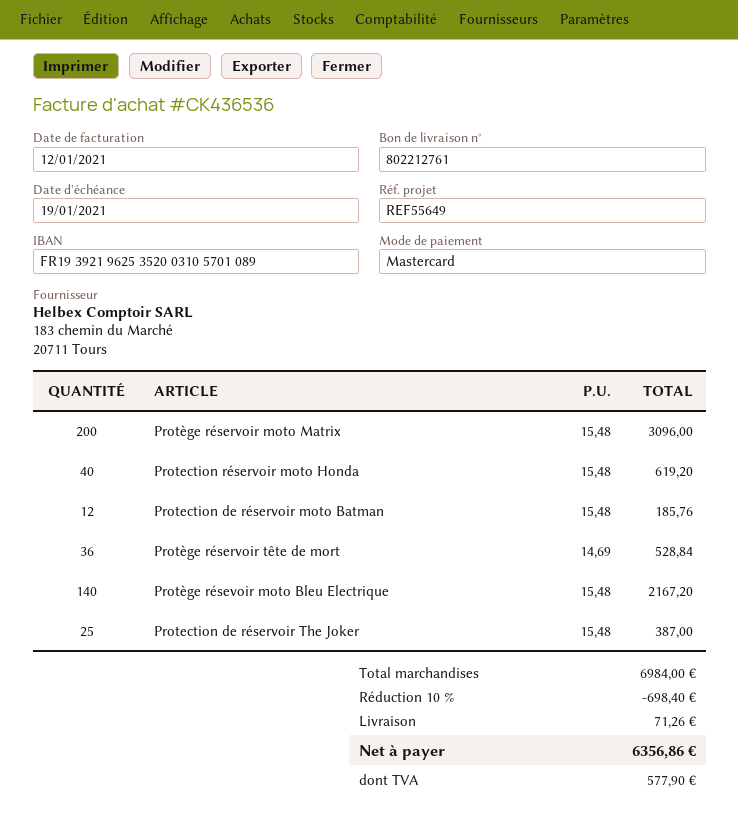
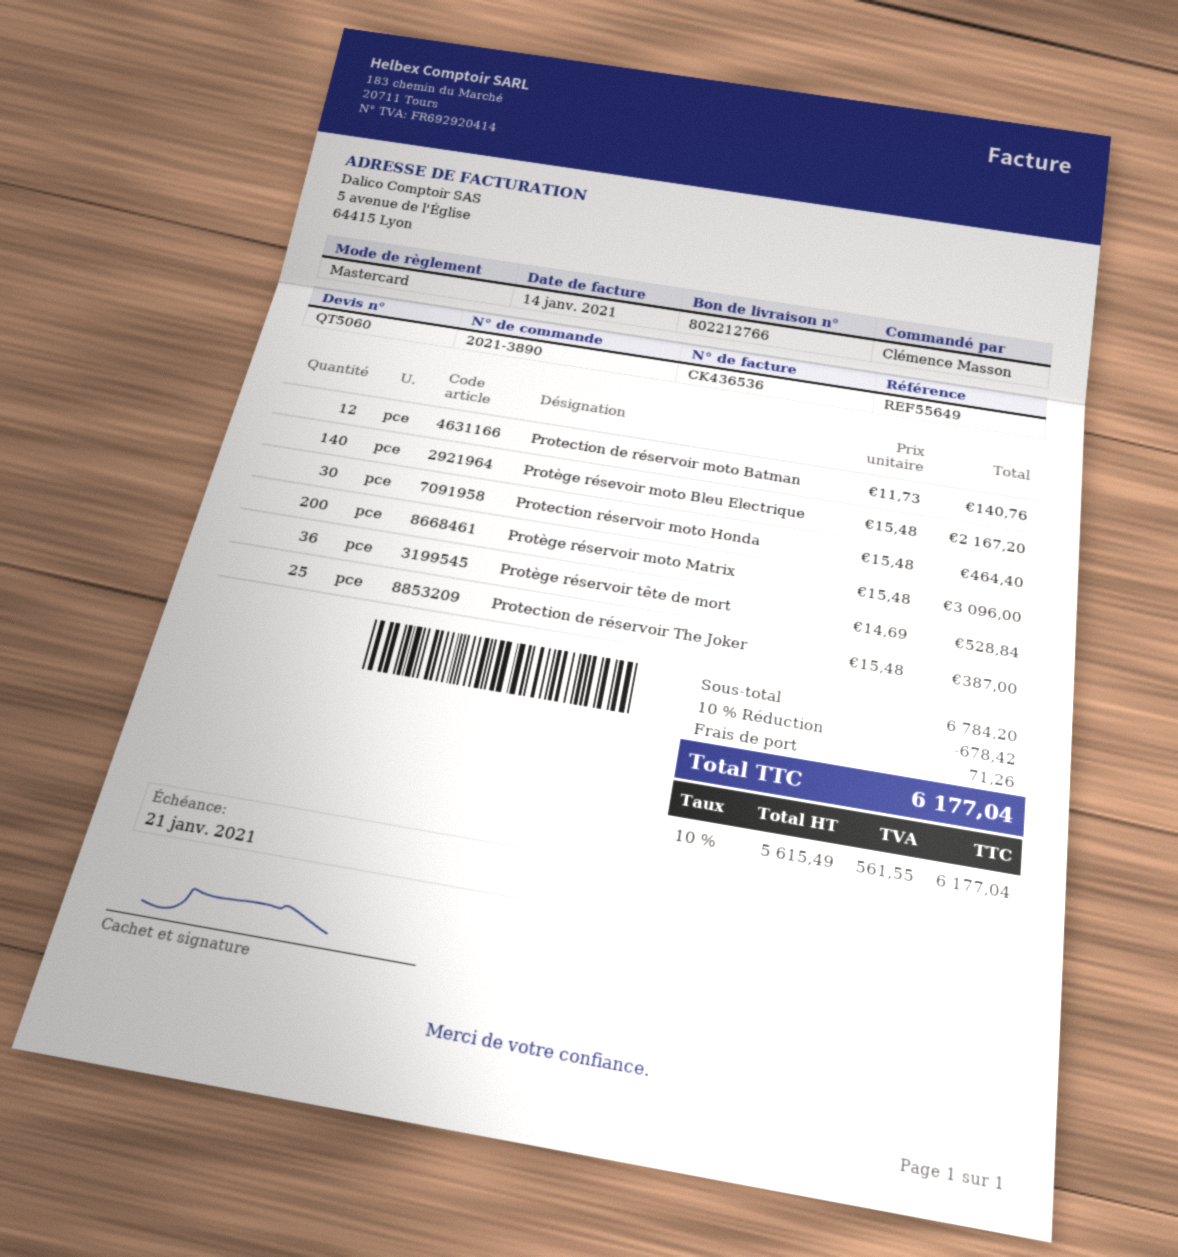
delivery note number: 802212761 -> 802212766
invoice date: 2021-01-12 -> 2021-01-14
due date: 2021-01-19 -> 2021-01-21
Protection réservoir moto Honda: 40 x 15.48 = 619.20 -> 30 x 15.48 = 464.40
Protection de réservoir moto Batman: 12 x 15.48 = 185.76 -> 12 x 11.73 = 140.76
subtotal: 6984.00 -> 6784.20
discount: 10% = 698.40 -> 10% = 678.42
tax: 577.90 -> 561.55
total: 6356.86 -> 6177.04

